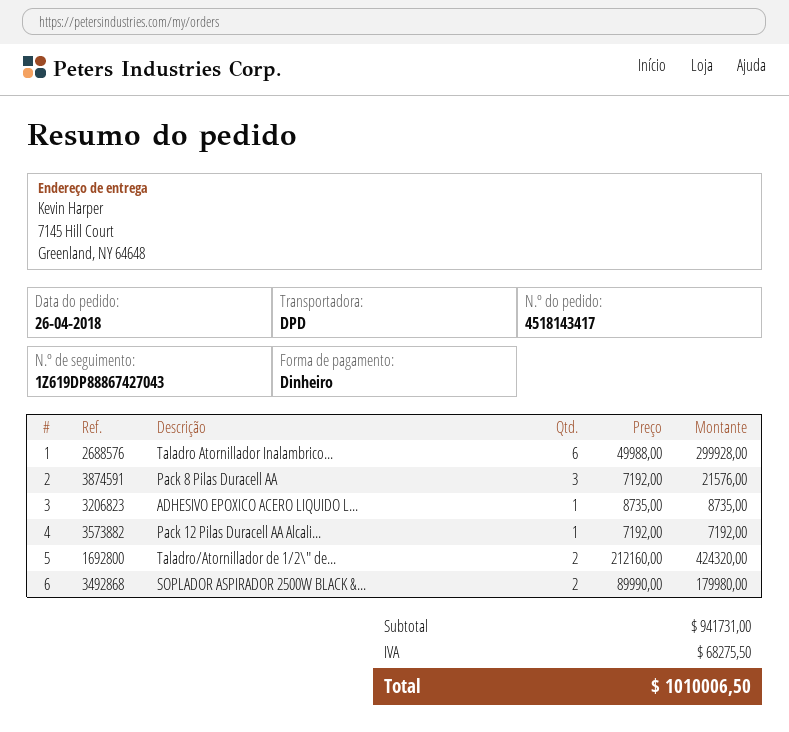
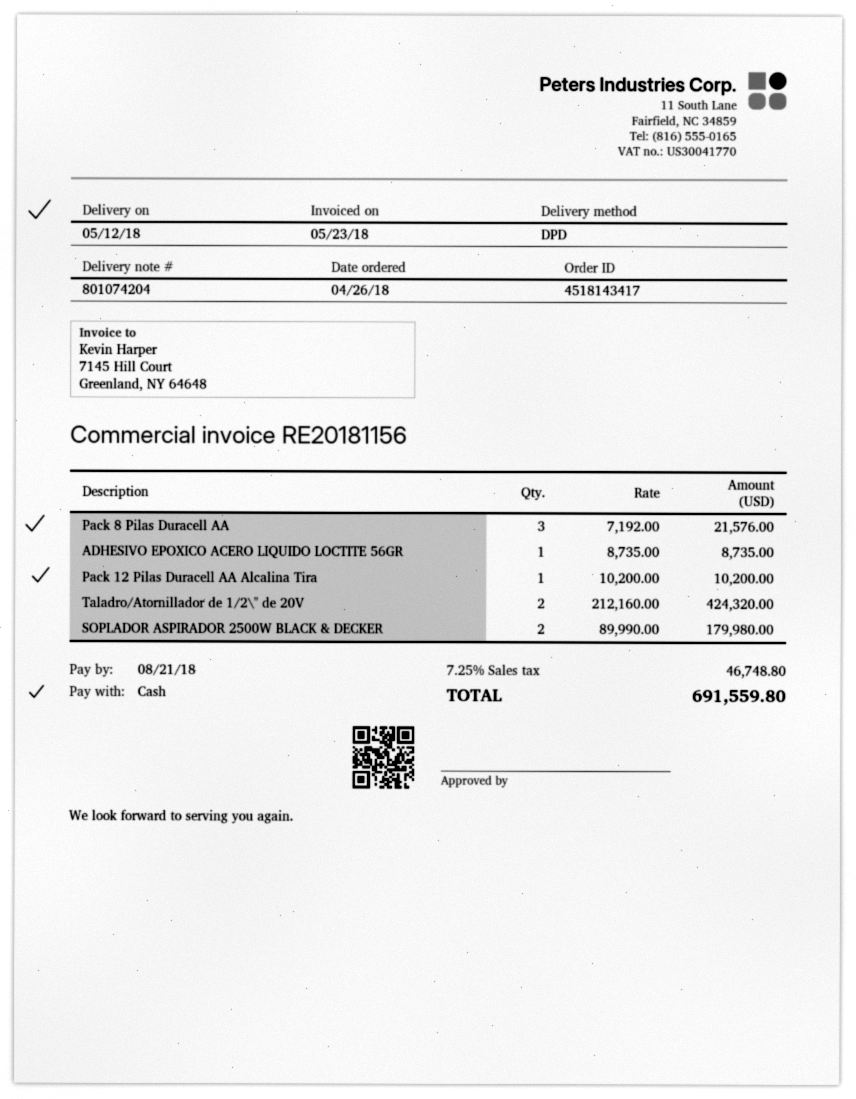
Taladro Atornillador Inalambrico...: 6 x 49988.00 = 299928.00 -> none
Pack 12 Pilas Duracell AA Alcali...: 1 x 7192.00 = 7192.00 -> 1 x 10200.00 = 10200.00
tax: 68275.50 -> 46748.80
total: 1010006.50 -> 691559.80

